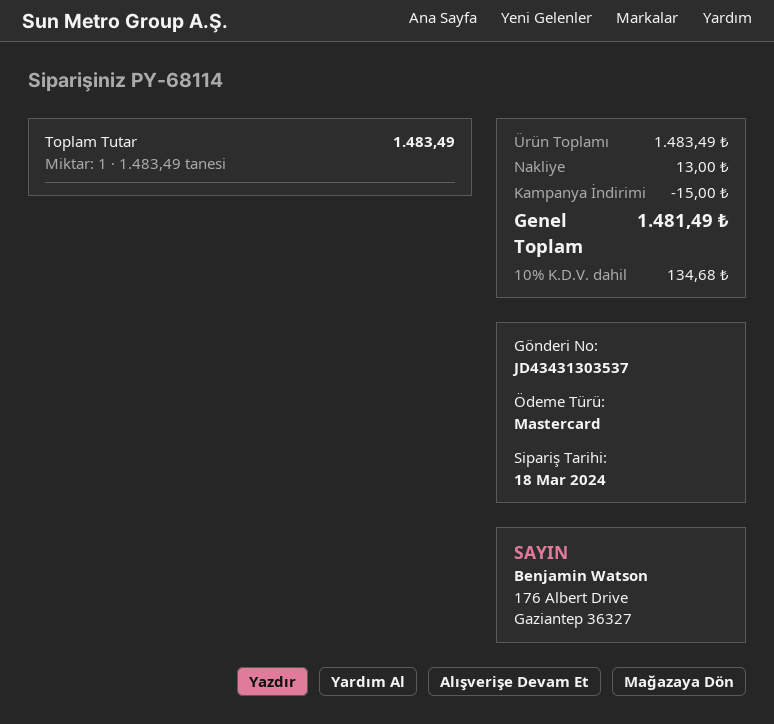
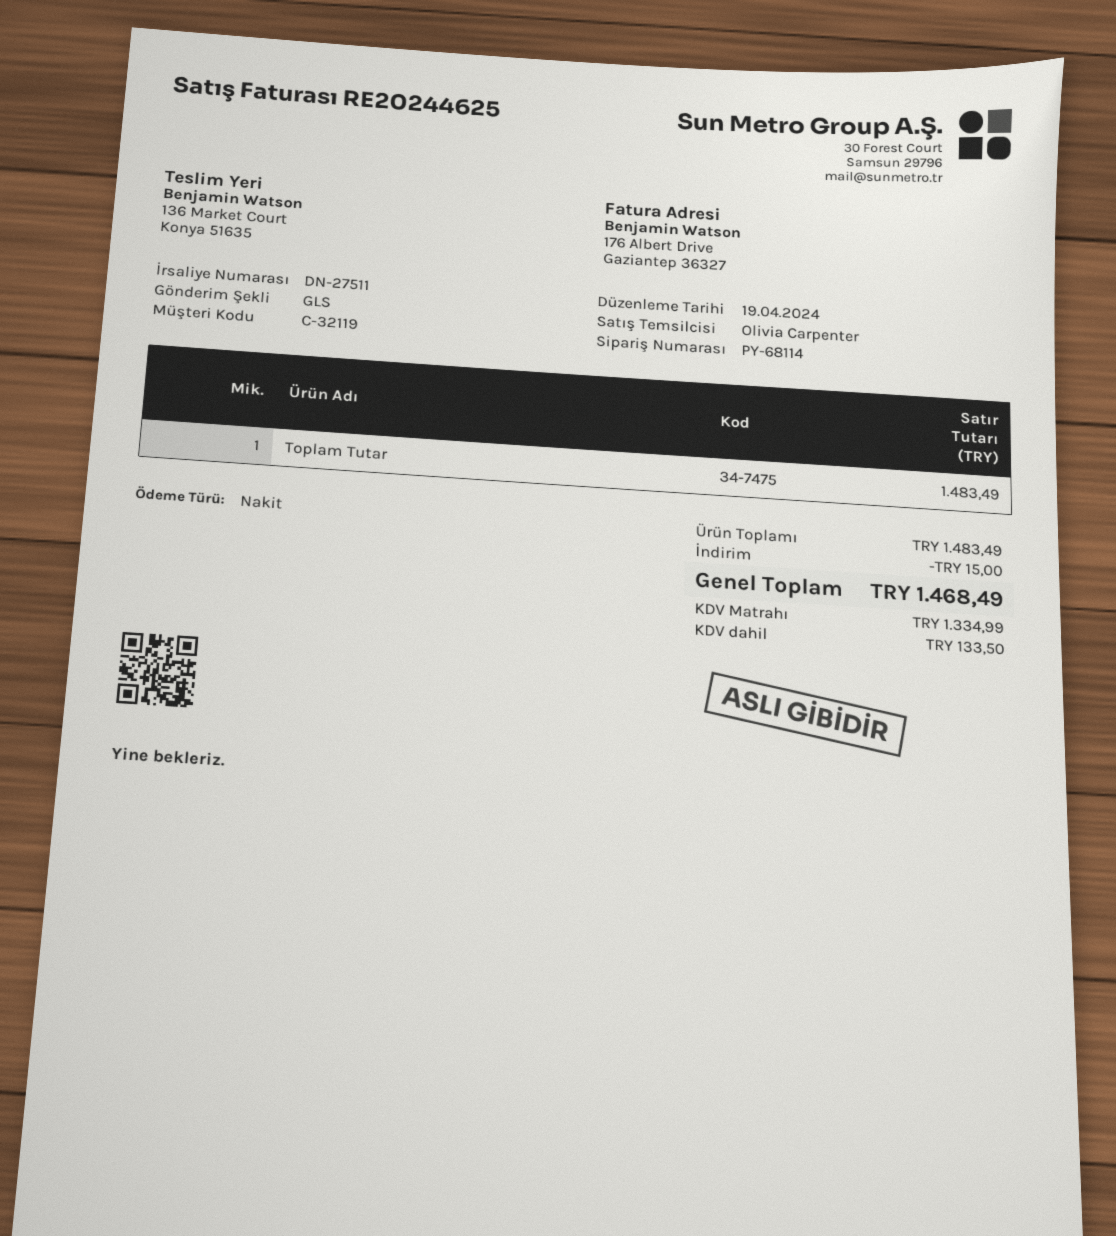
payment method: Mastercard -> cash
shipping: 13.00 -> none
tax: 134.68 -> 133.50
total: 1481.49 -> 1468.49

